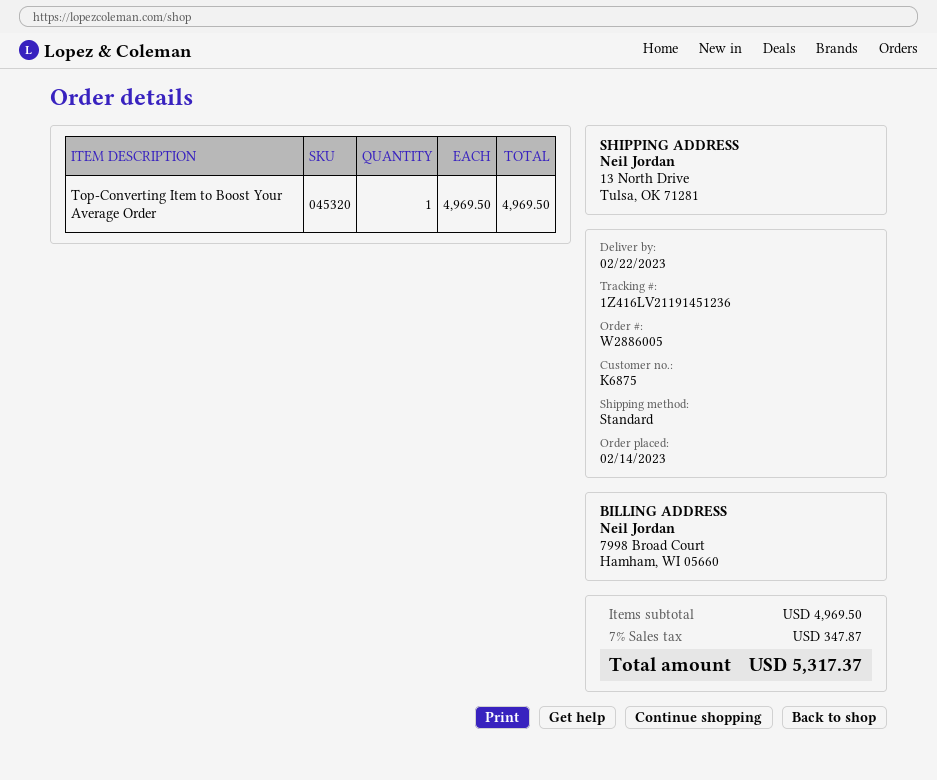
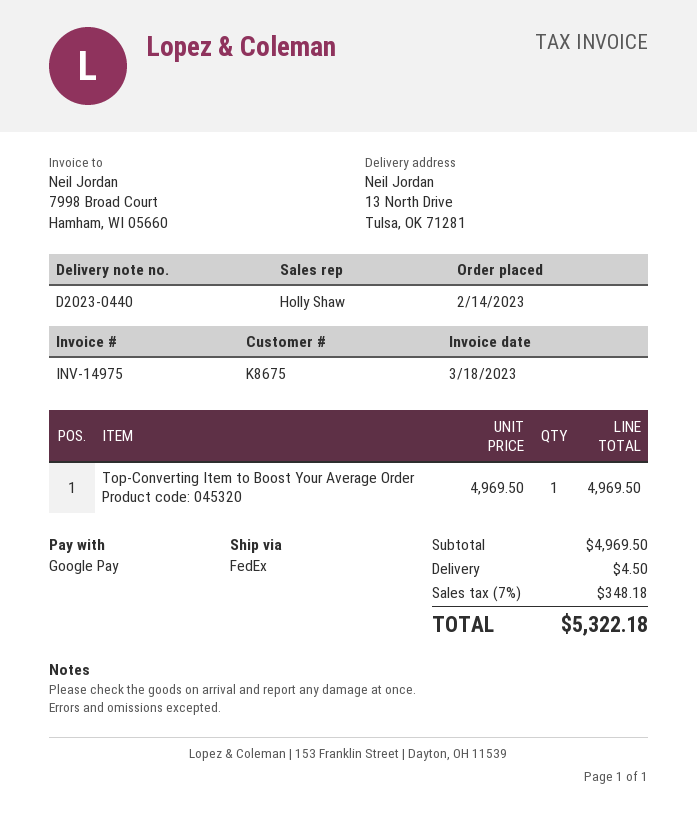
customer number: K6875 -> K8675
shipping method: standard -> FedEx
shipping: none -> 4.50
tax: 7% = 347.87 -> 7% = 348.18
total: 5317.37 -> 5322.18

